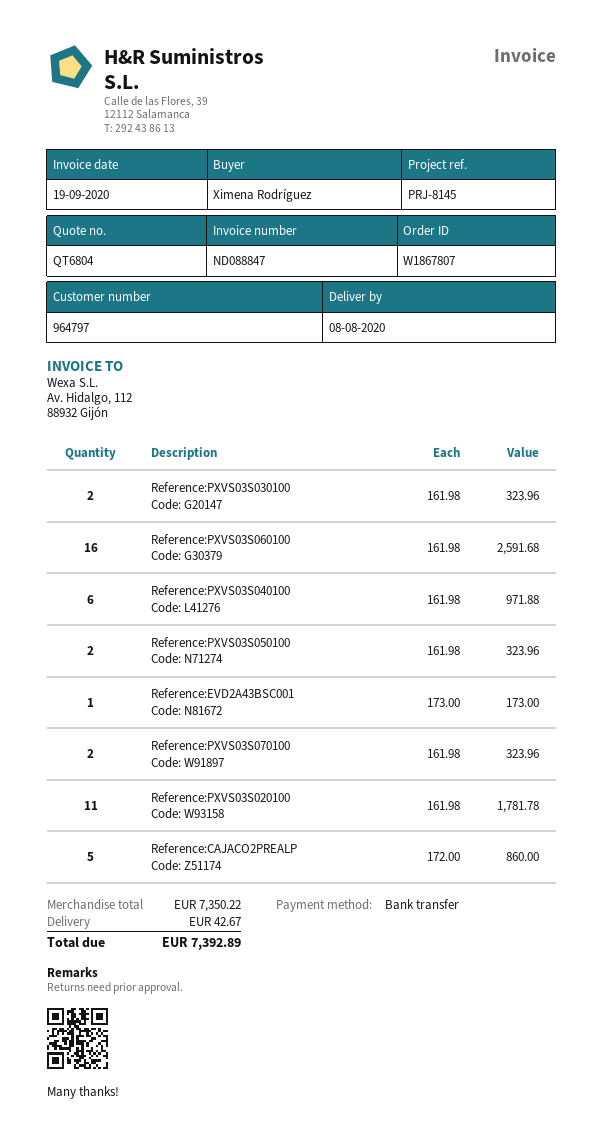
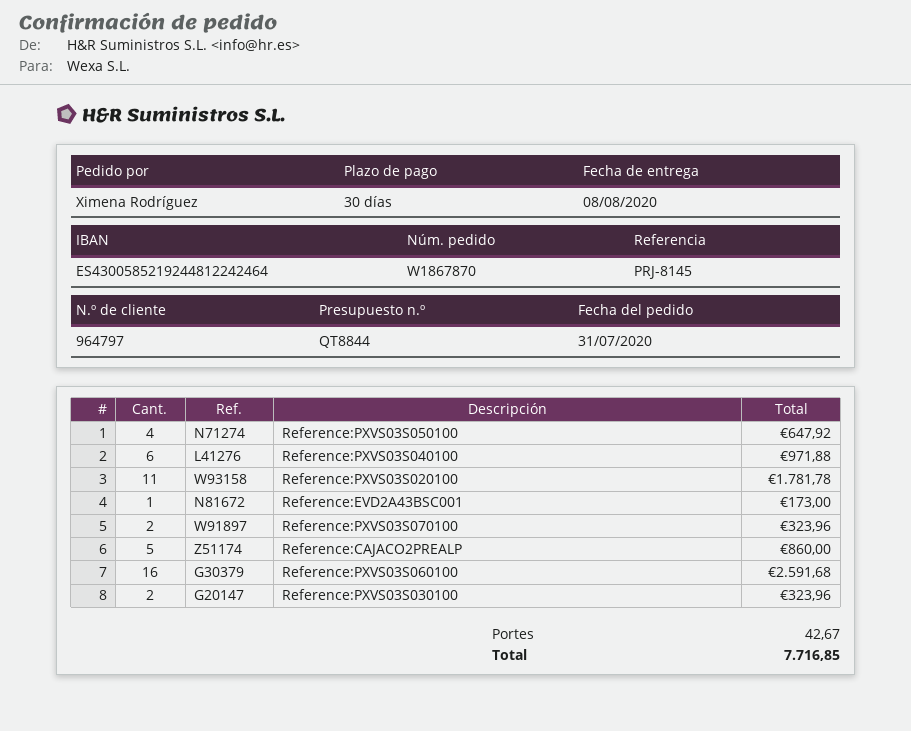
quote number: QT6804 -> QT8844
order number: W1867807 -> W1867870
Reference:PXVS03S050100: 2 for 323.96 -> 4 for 647.92
total: 7392.89 -> 7716.85

